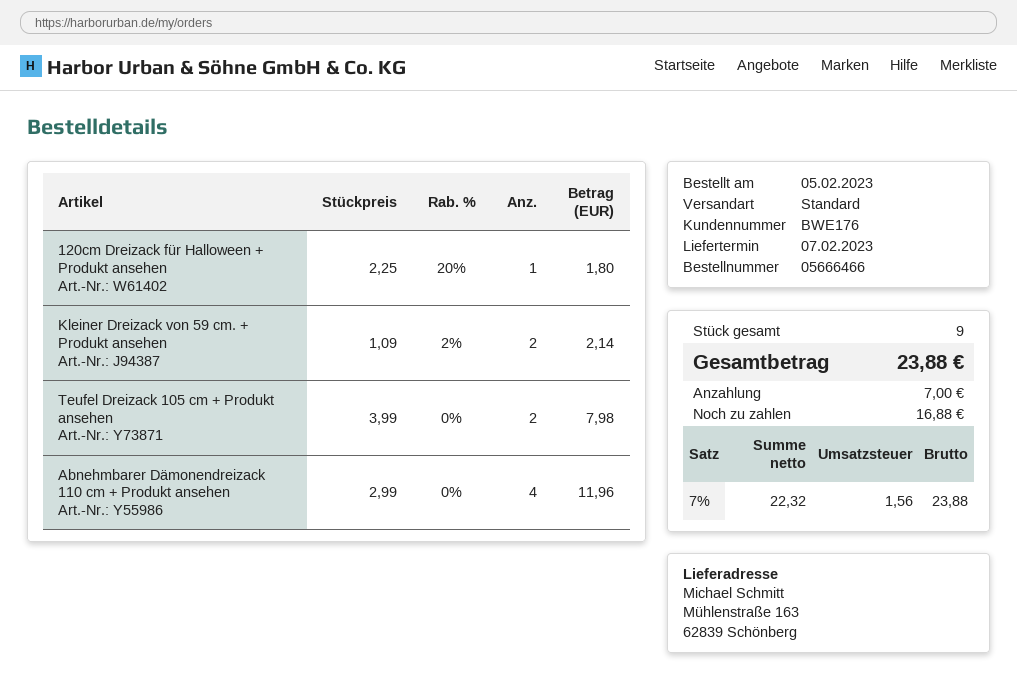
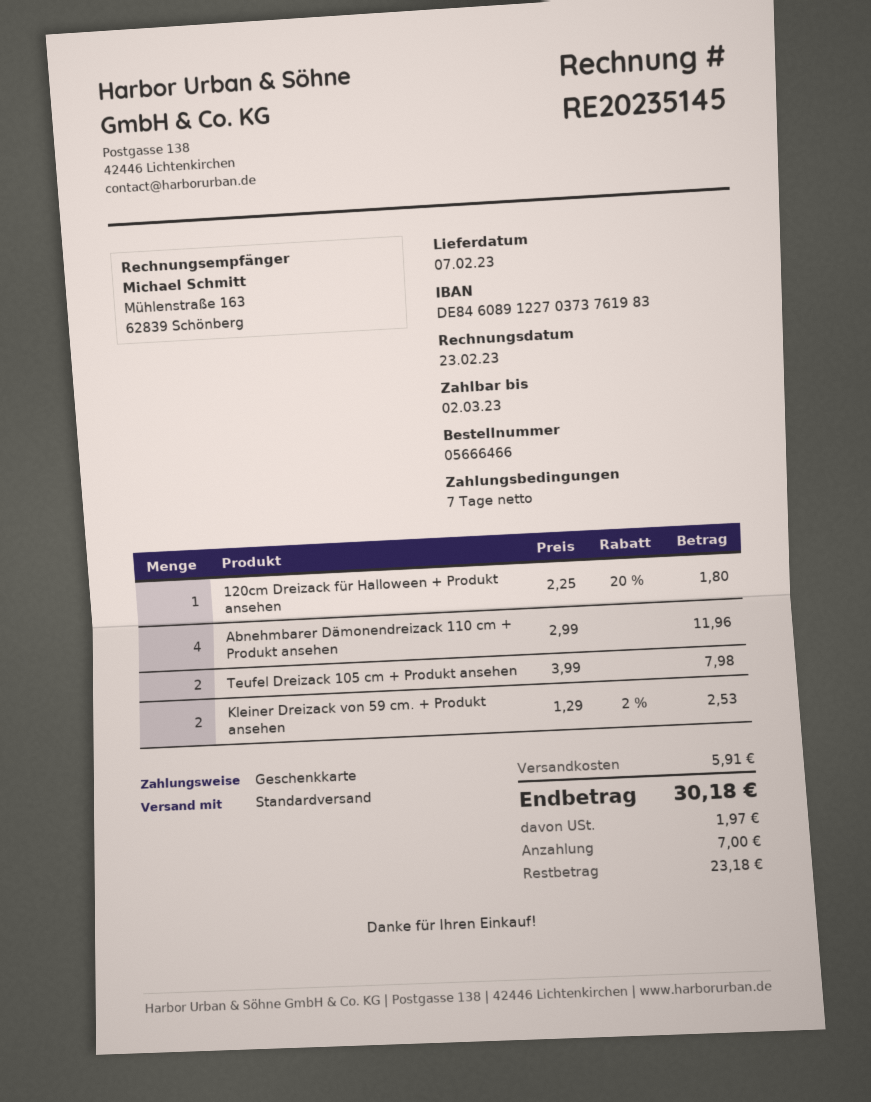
Kleiner Dreizack von 59 cm. + Produkt ansehen: 2 x 1.09 - 2% = 2.14 -> 2 x 1.29 - 2% = 2.53
shipping: none -> 5.91
tax: 1.56 -> 1.97
total: 23.88 -> 30.18
balance: 16.88 -> 23.18

